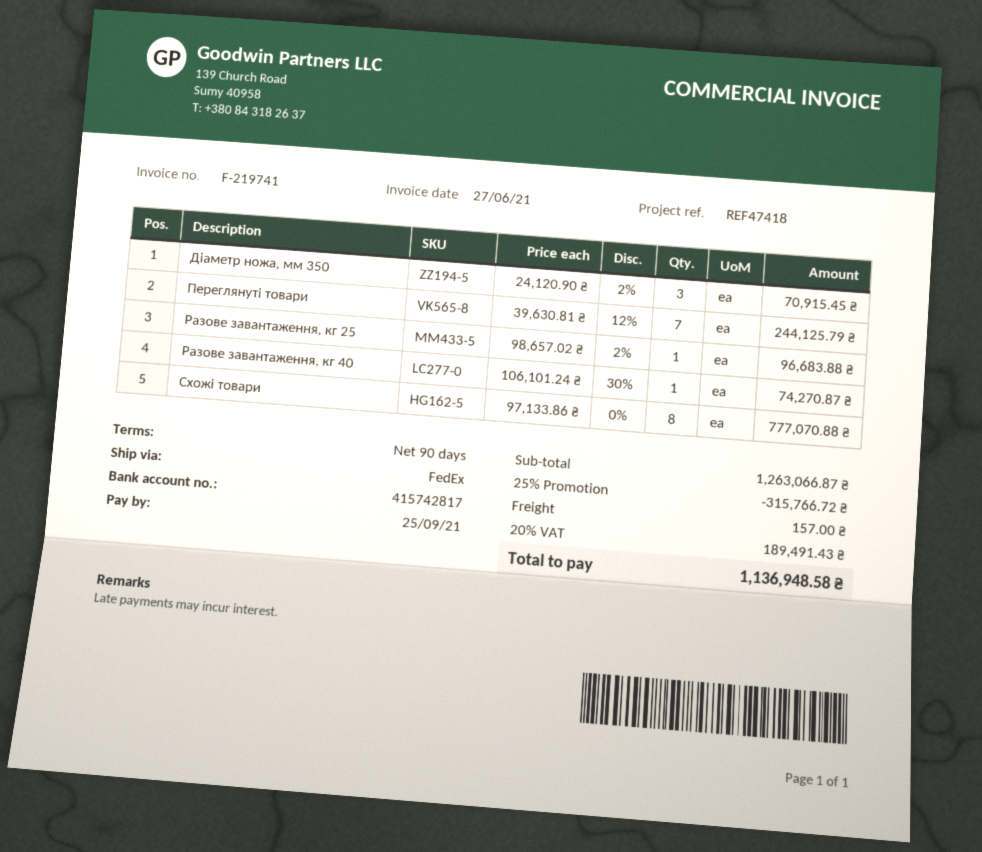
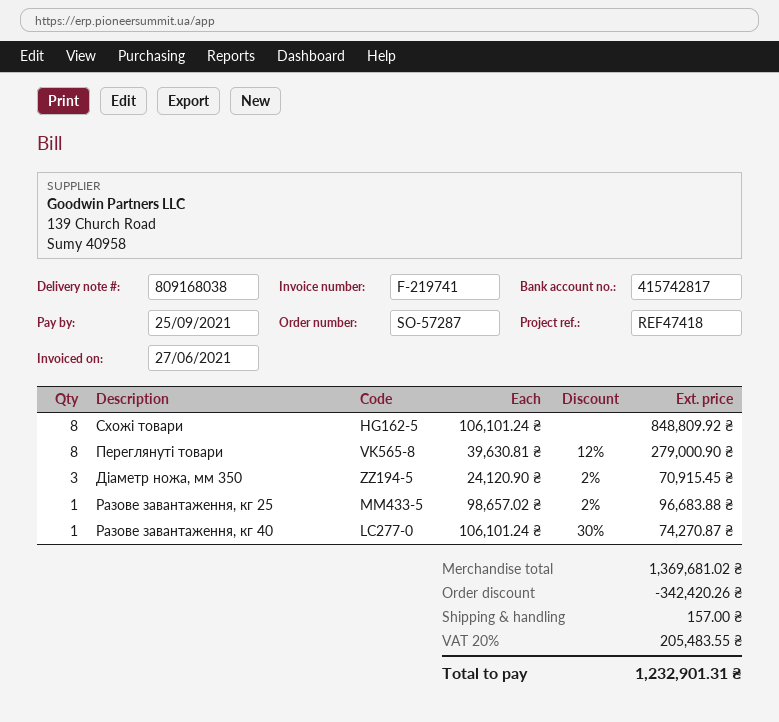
Переглянуті товари: 7 x 39630.81 - 12% = 244125.79 -> 8 x 39630.81 - 12% = 279000.90
Схожі товари: 8 x 97133.86 = 777070.88 -> 8 x 106101.24 = 848809.92
subtotal: 1263066.87 -> 1369681.02
discount: 315766.72 -> 342420.26
tax: 20% = 189491.43 -> 20% = 205483.55
total: 1136948.58 -> 1232901.31

